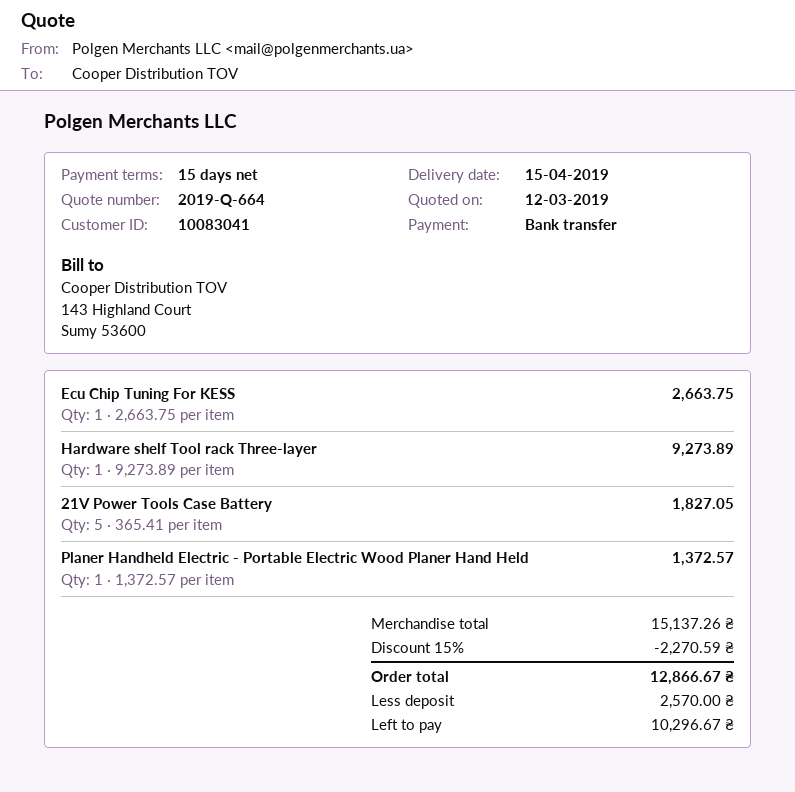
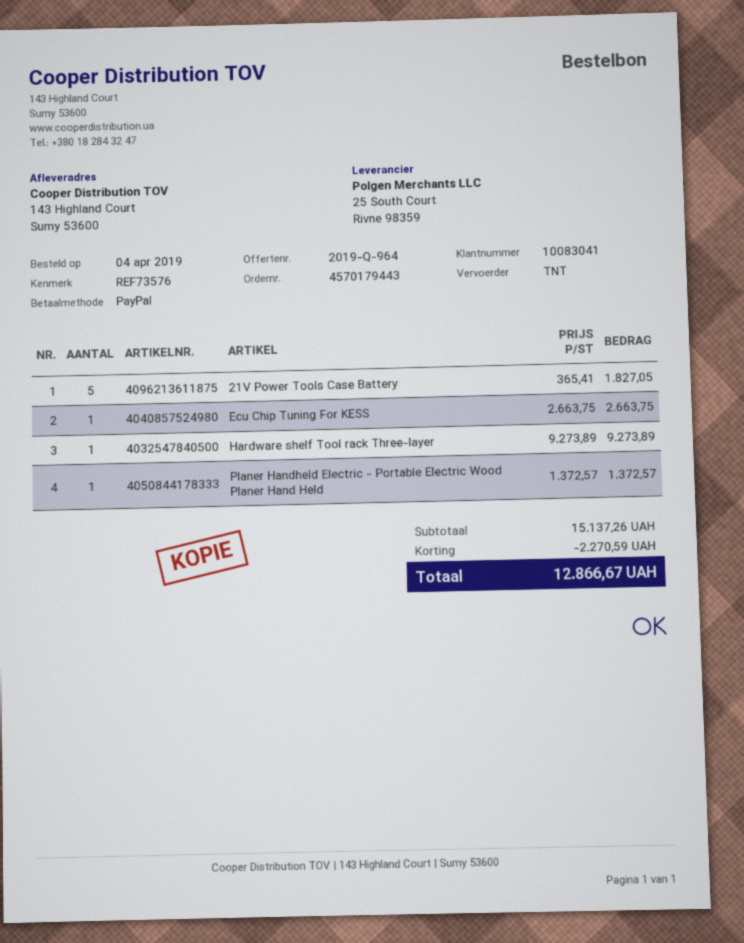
quote number: 2019-Q-664 -> 2019-Q-964
payment method: bank transfer -> PayPal

